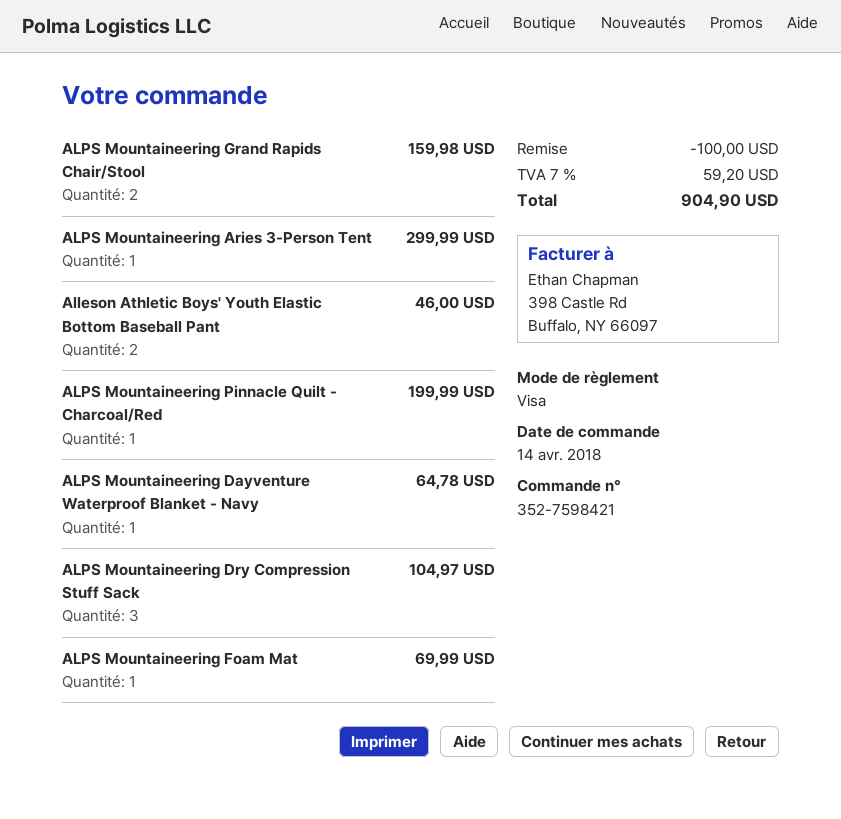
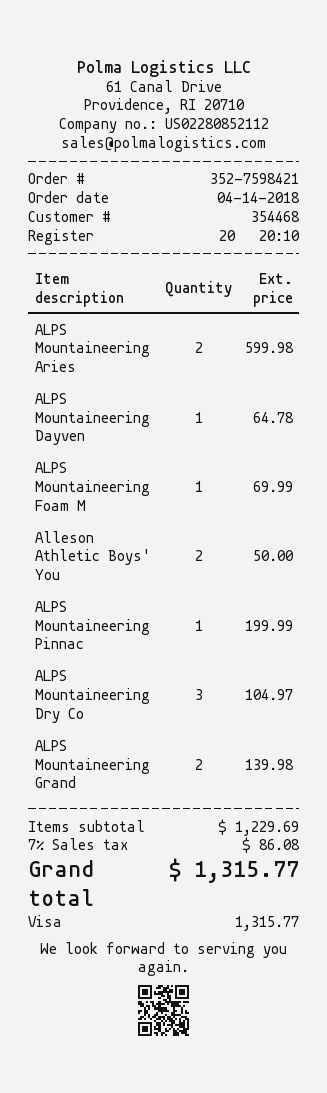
ALPS Mountaineering Grand Rapids Chair/Stool: 2 for 159.98 -> 2 for 139.98
ALPS Mountaineering Aries 3-Person Tent: 1 for 299.99 -> 2 for 599.98
Alleson Athletic Boys' Youth Elastic Bottom Baseball Pant: 2 for 46.00 -> 2 for 50.00
discount: 100.00 -> none
tax: 7% = 59.20 -> 7% = 86.08
total: 904.90 -> 1315.77

